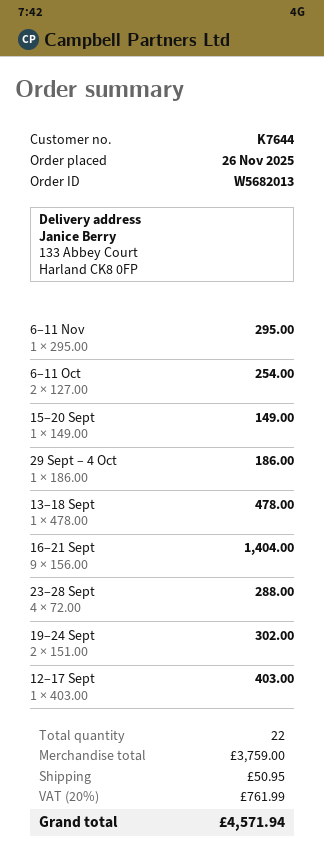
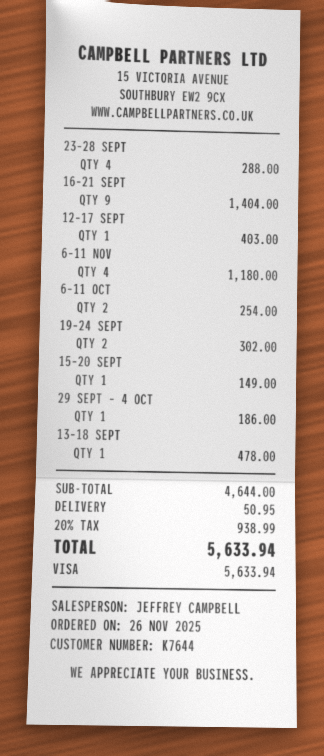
6–11 Nov: 1 for 295.00 -> 4 for 1180.00
subtotal: 3759.00 -> 4644.00
tax: 20% = 761.99 -> 20% = 938.99
total: 4571.94 -> 5633.94

